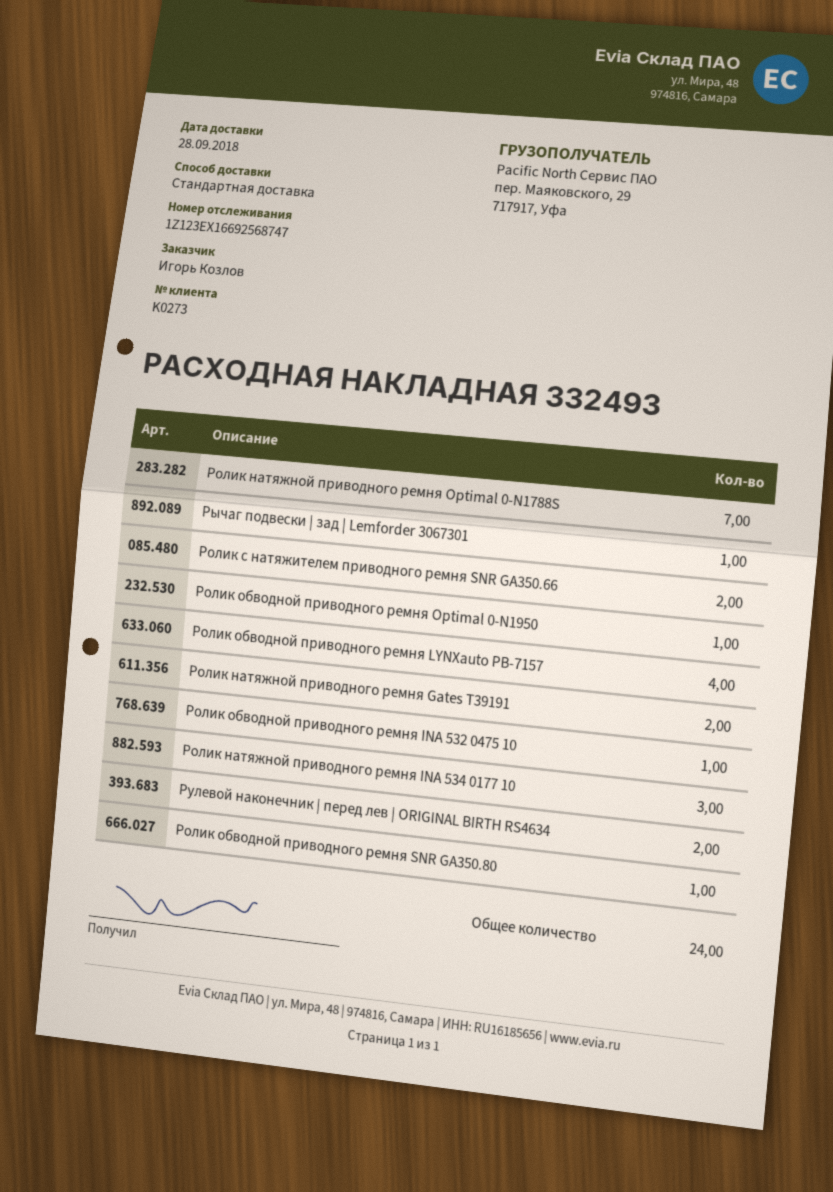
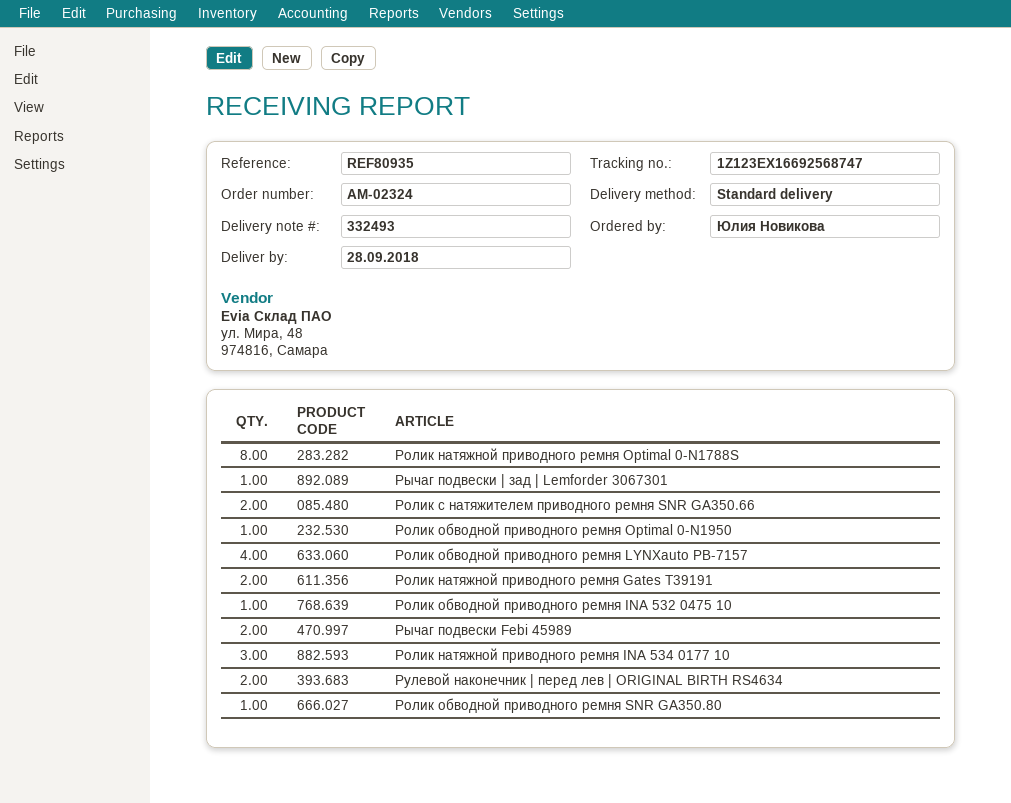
ordered by: Игорь Козлов -> Юлия Новикова
Ролик натяжной приводного ремня Optimal 0-N1788S: 7 -> 8
Рычаг подвески Febi 45989: none -> 2

